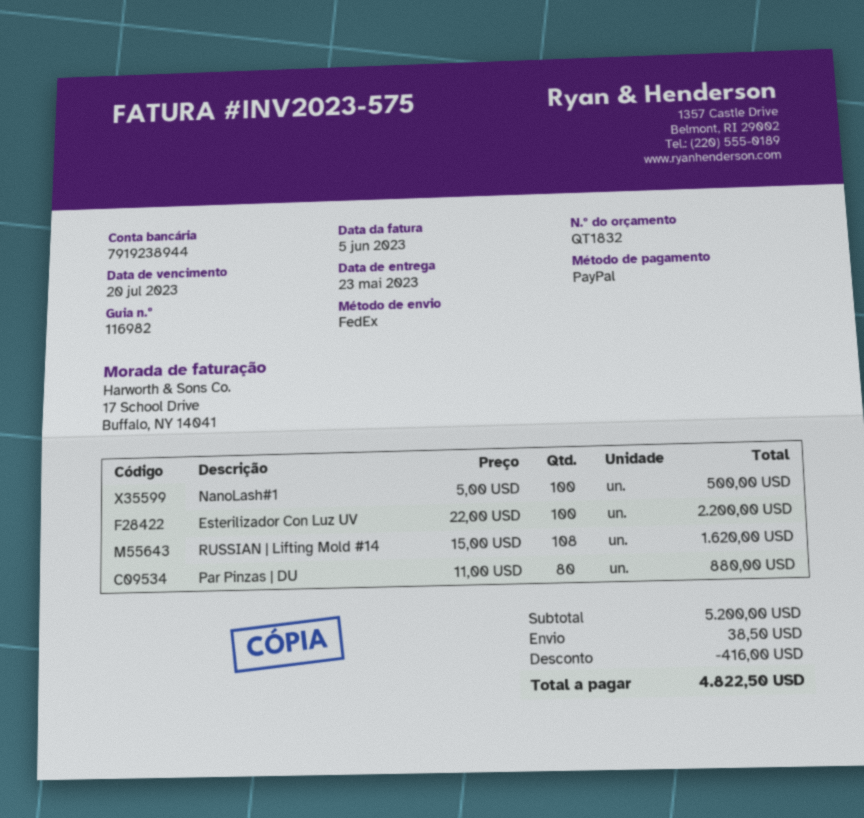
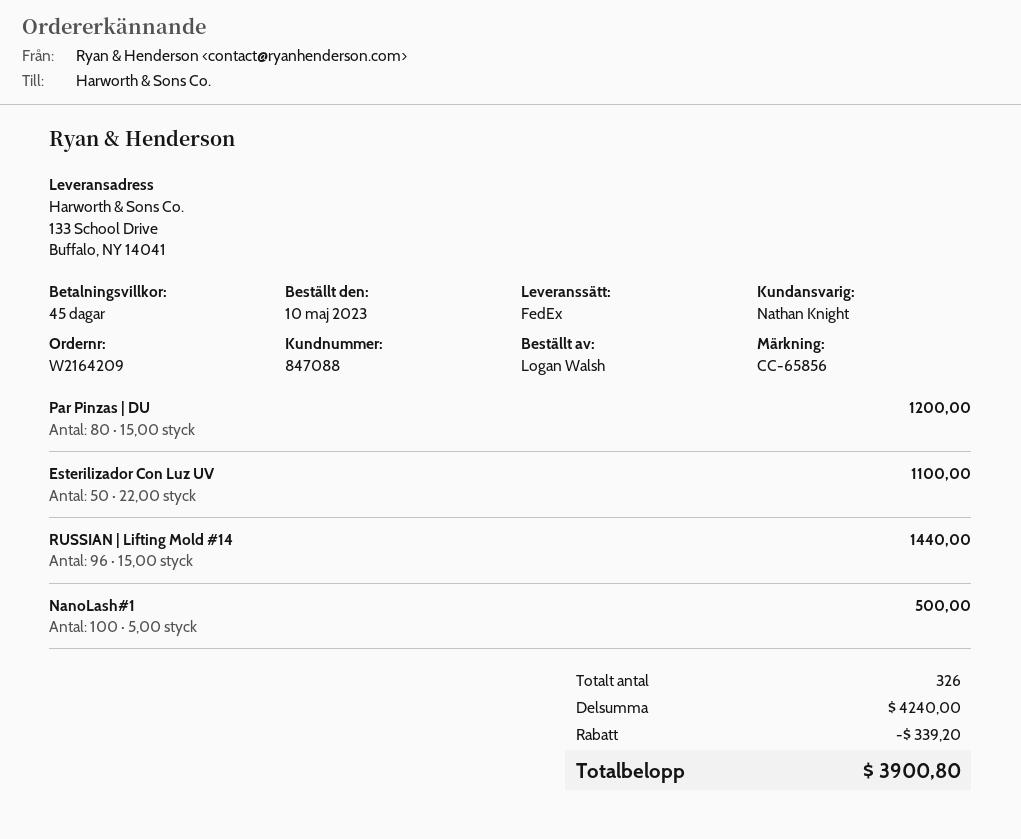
Esterilizador Con Luz UV: 100 x 22.00 = 2200.00 -> 50 x 22.00 = 1100.00
RUSSIAN | Lifting Mold #14: 108 x 15.00 = 1620.00 -> 96 x 15.00 = 1440.00
Par Pinzas | DU: 80 x 11.00 = 880.00 -> 80 x 15.00 = 1200.00
subtotal: 5200.00 -> 4240.00
discount: 416.00 -> 339.20
shipping: 38.50 -> none
total: 4822.50 -> 3900.80

